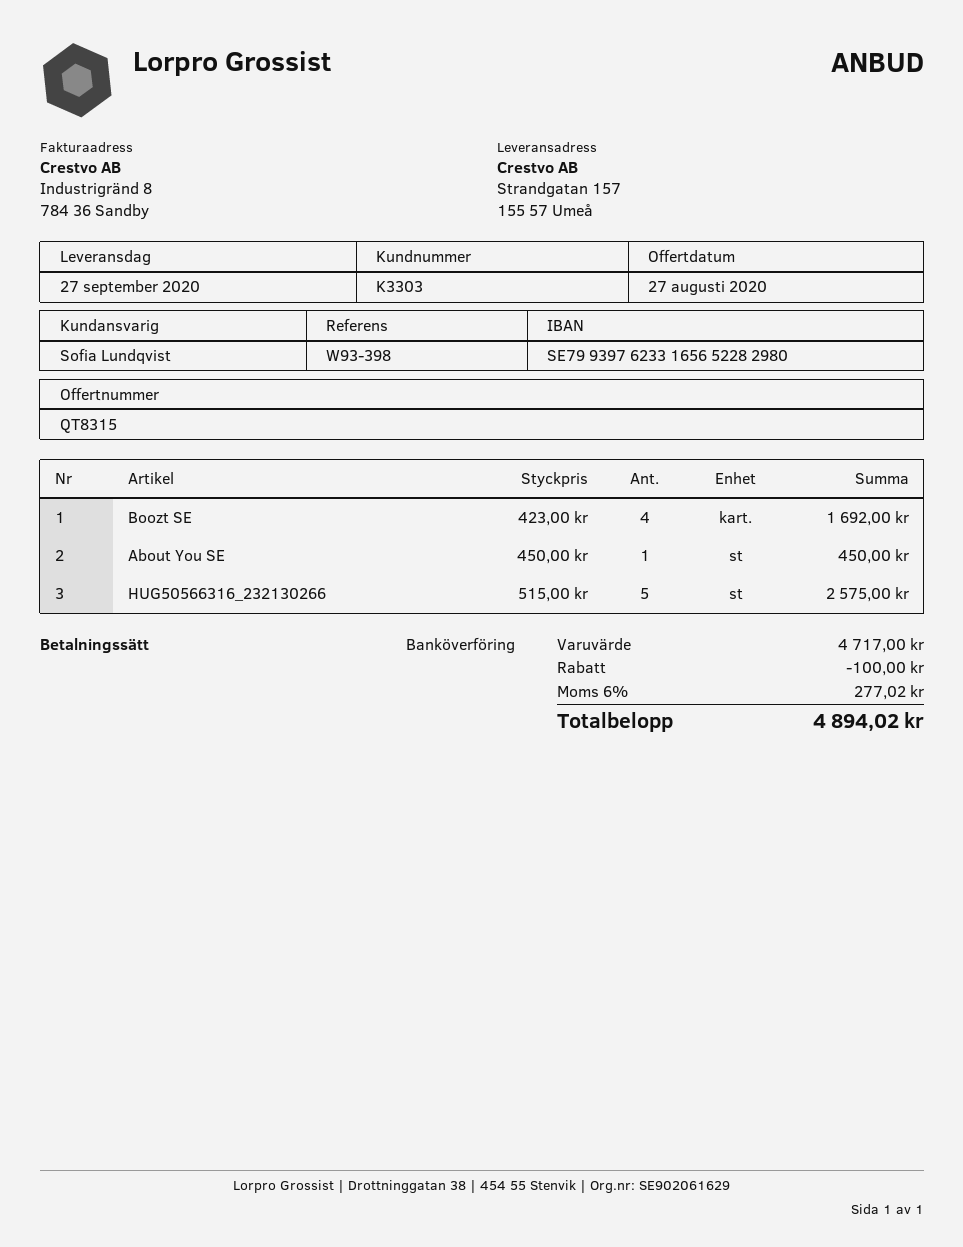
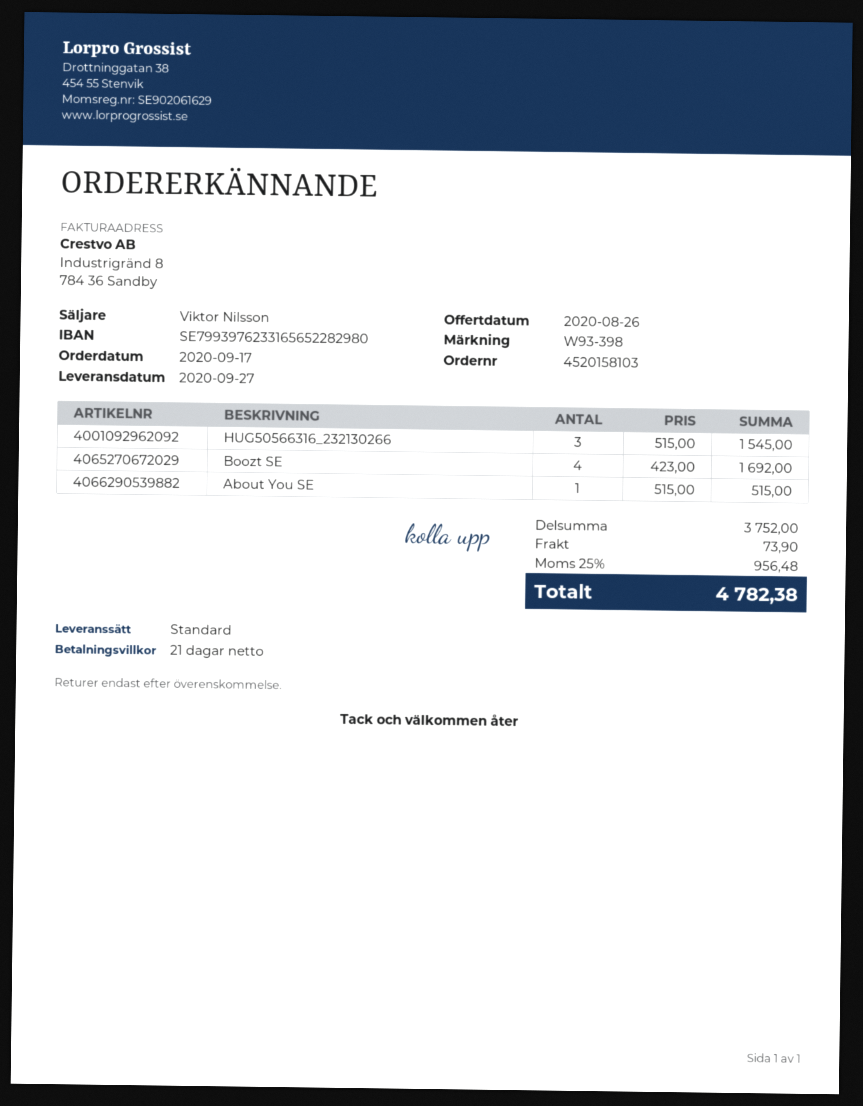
quote date: 2020-08-27 -> 2020-08-26
sales rep: Sofia Lundqvist -> Viktor Nilsson
About You SE: 1 x 450.00 = 450.00 -> 1 x 515.00 = 515.00
HUG50566316_232130266: 5 x 515.00 = 2575.00 -> 3 x 515.00 = 1545.00
subtotal: 4717.00 -> 3752.00
discount: 100.00 -> none
shipping: none -> 73.90
tax: 6% = 277.02 -> 25% = 956.48
total: 4894.02 -> 4782.38

